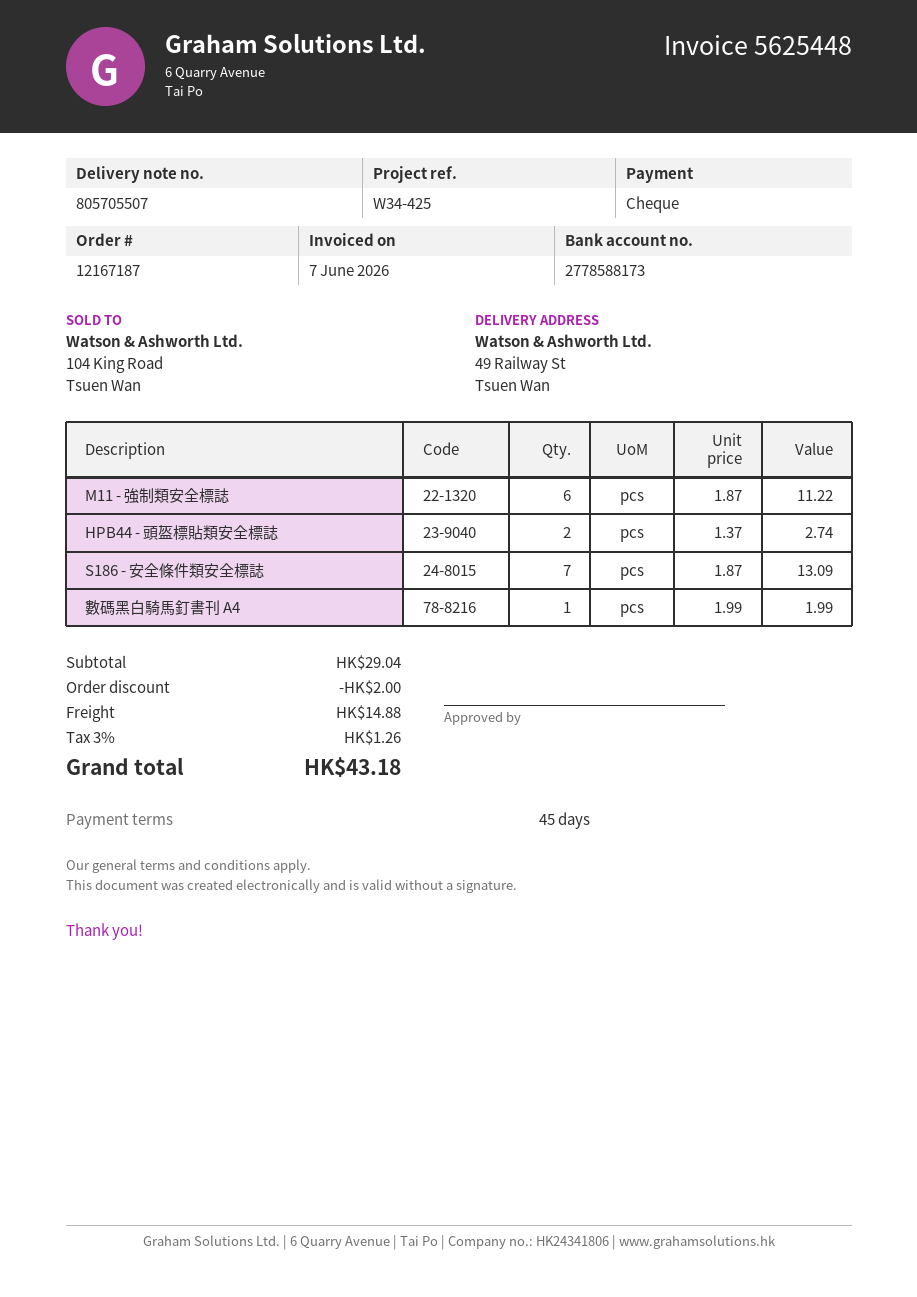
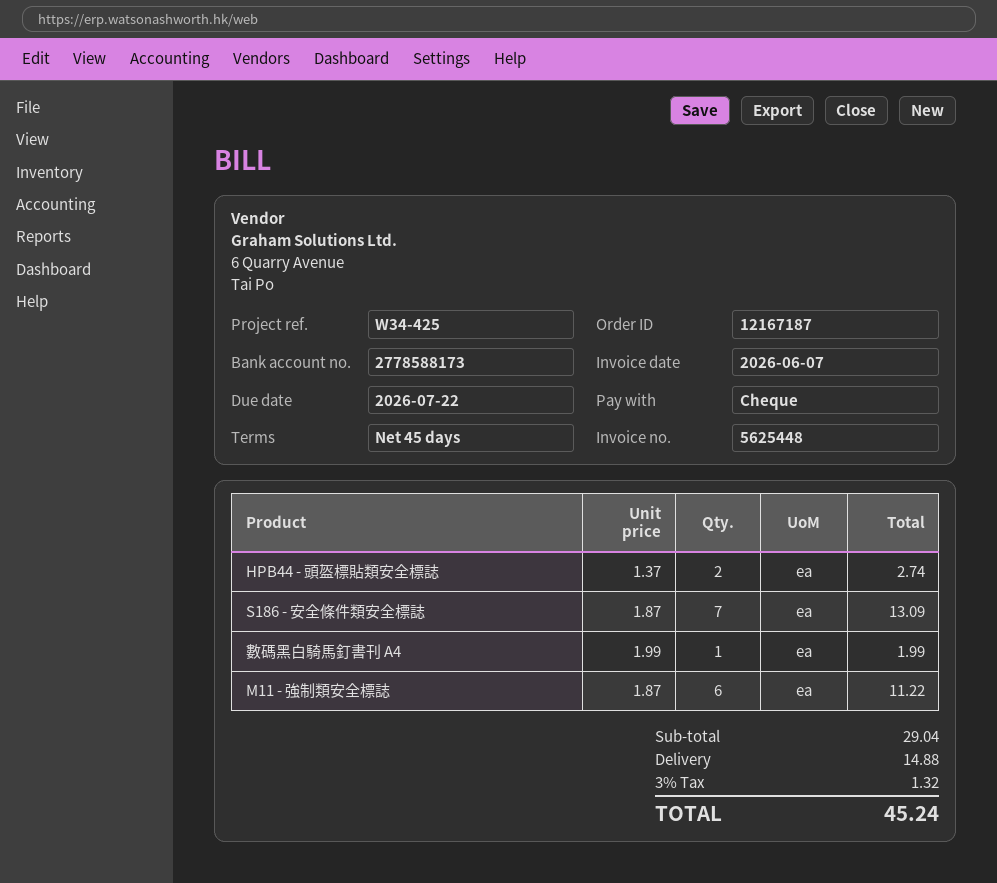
discount: 2.00 -> none
tax: 3% = 1.26 -> 3% = 1.32
total: 43.18 -> 45.24

